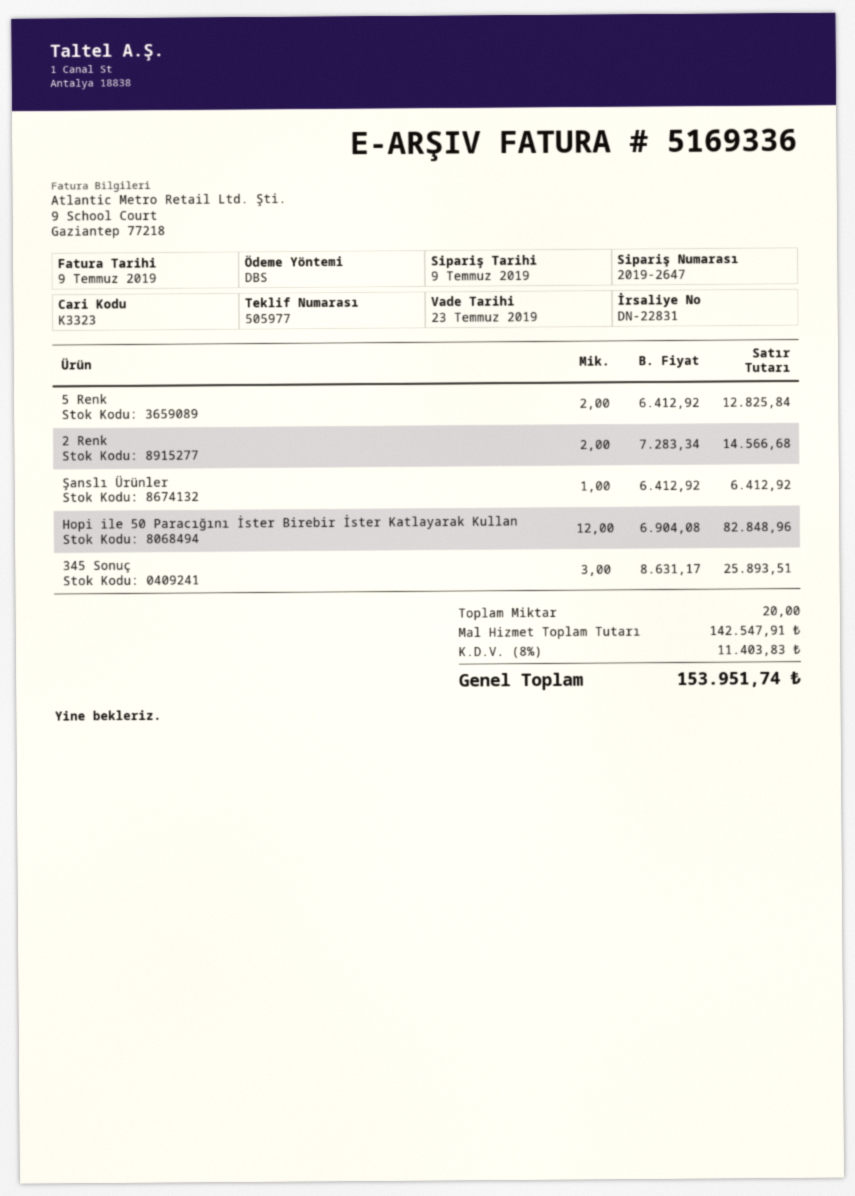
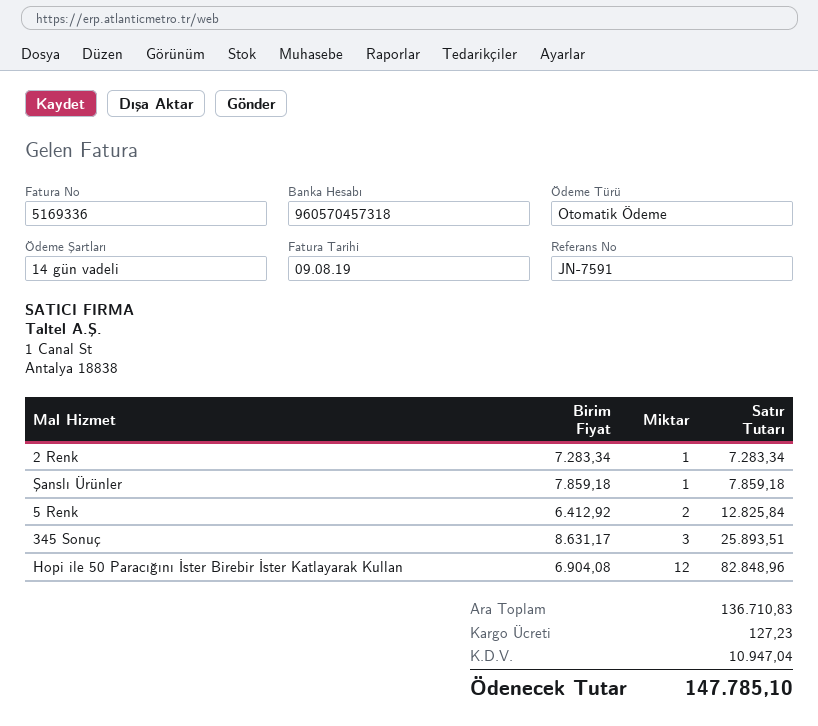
invoice date: 2019-07-09 -> 2019-08-09
2 Renk: 2 x 7283.34 = 14566.68 -> 1 x 7283.34 = 7283.34
Şanslı Ürünler: 1 x 6412.92 = 6412.92 -> 1 x 7859.18 = 7859.18
subtotal: 142547.91 -> 136710.83
shipping: none -> 127.23
tax: 11403.83 -> 10947.04
total: 153951.74 -> 147785.10

